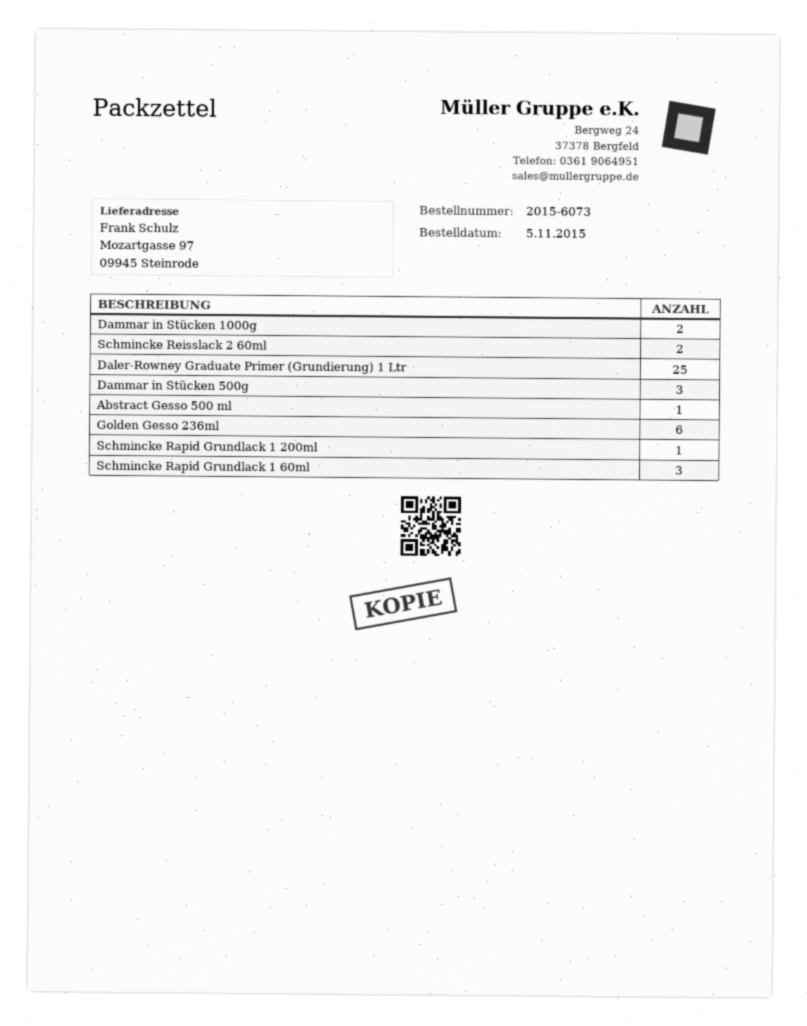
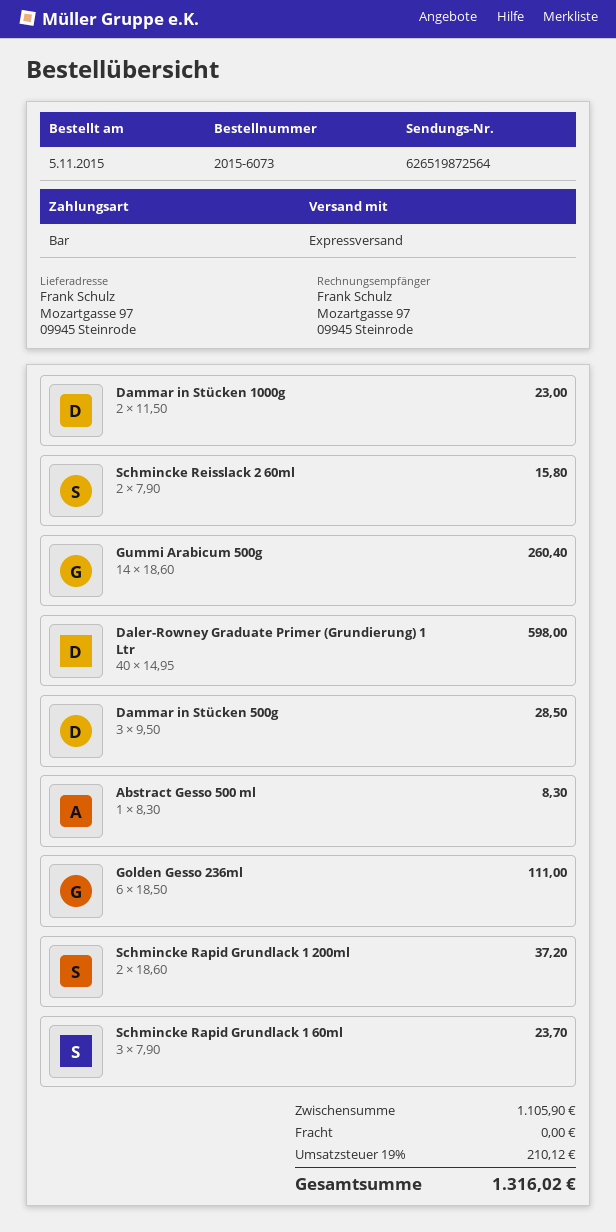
Daler-Rowney Graduate Primer (Grundierung) 1 Ltr: 25 -> 40
Schmincke Rapid Grundlack 1 200ml: 1 -> 2
Gummi Arabicum 500g: none -> 14

